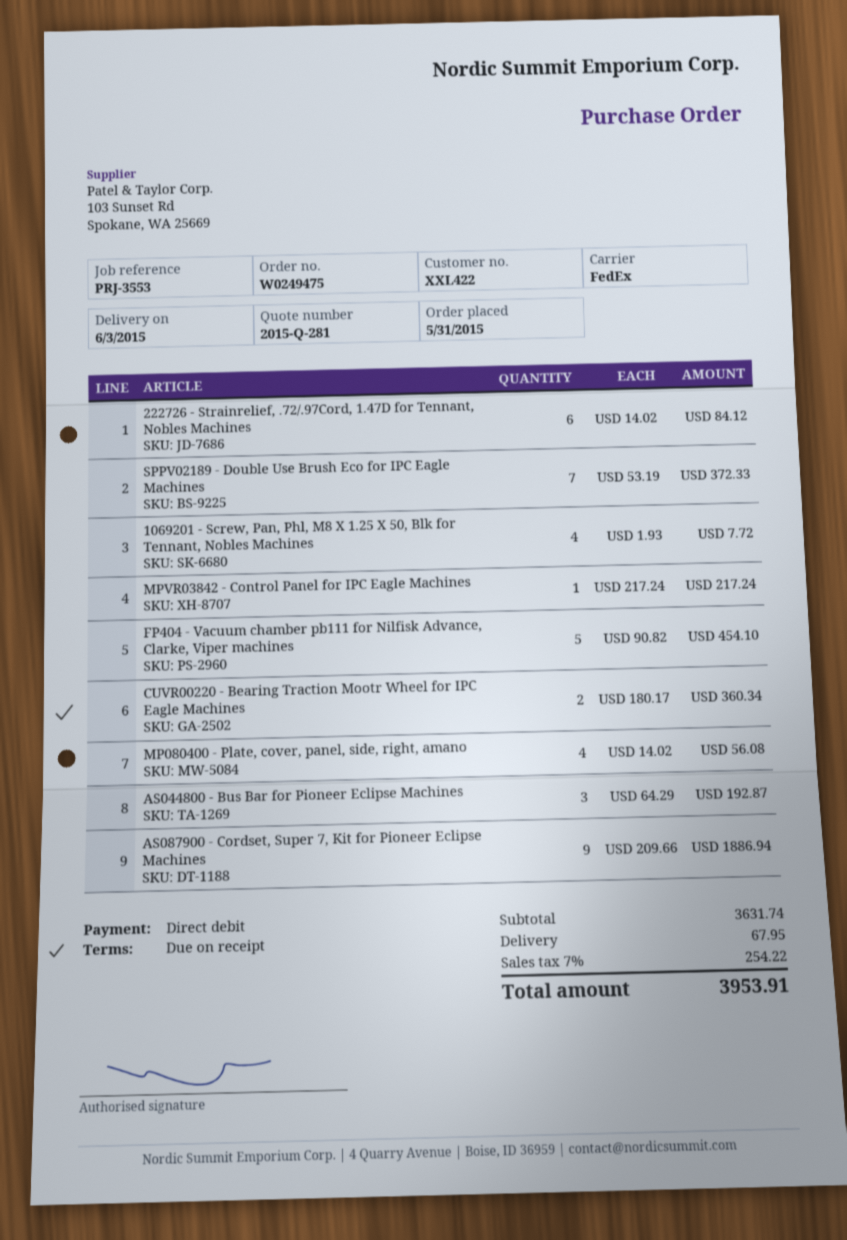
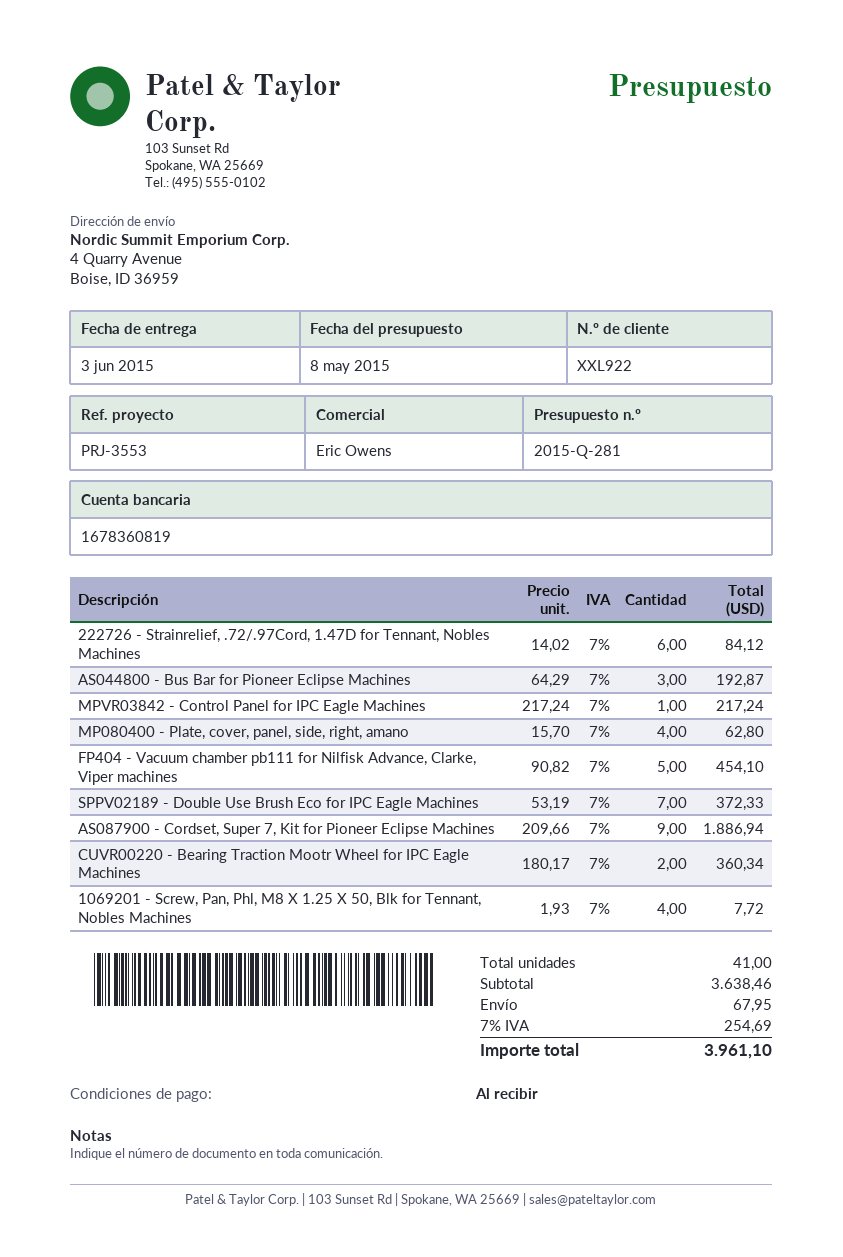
customer number: XXL422 -> XXL922
MP080400 - Plate, cover, panel, side, right, amano: 4 x 14.02 = 56.08 -> 4 x 15.70 = 62.80
subtotal: 3631.74 -> 3638.46
tax: 7% = 254.22 -> 7% = 254.69
total: 3953.91 -> 3961.10

